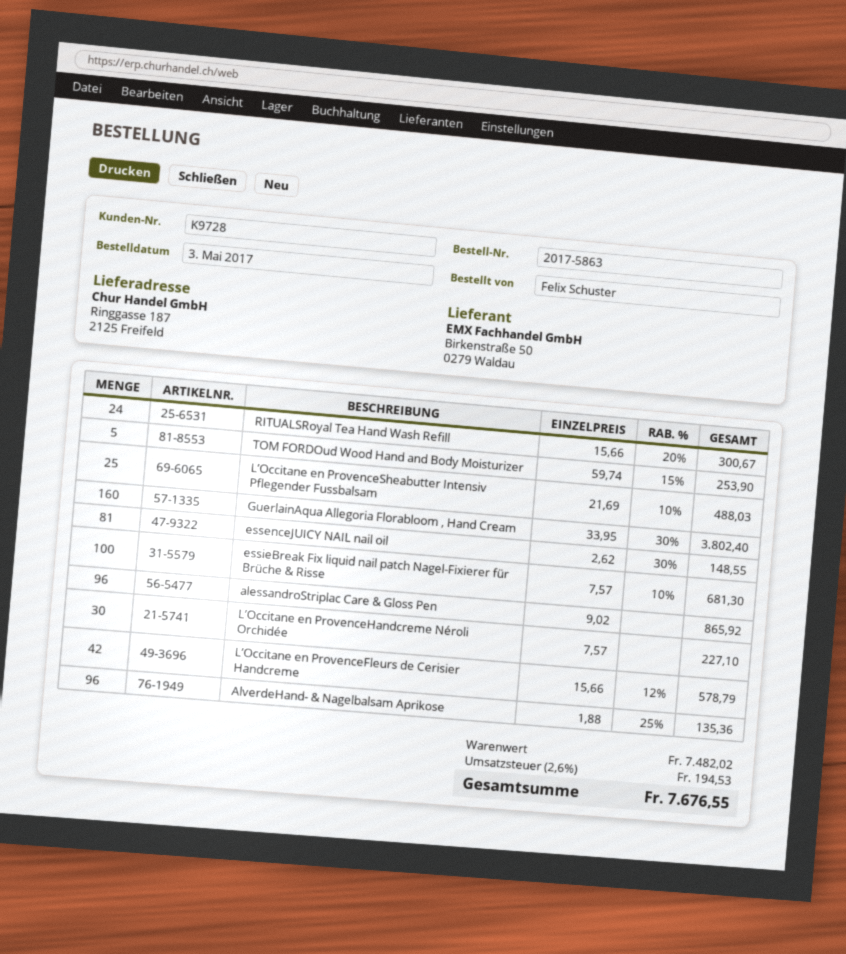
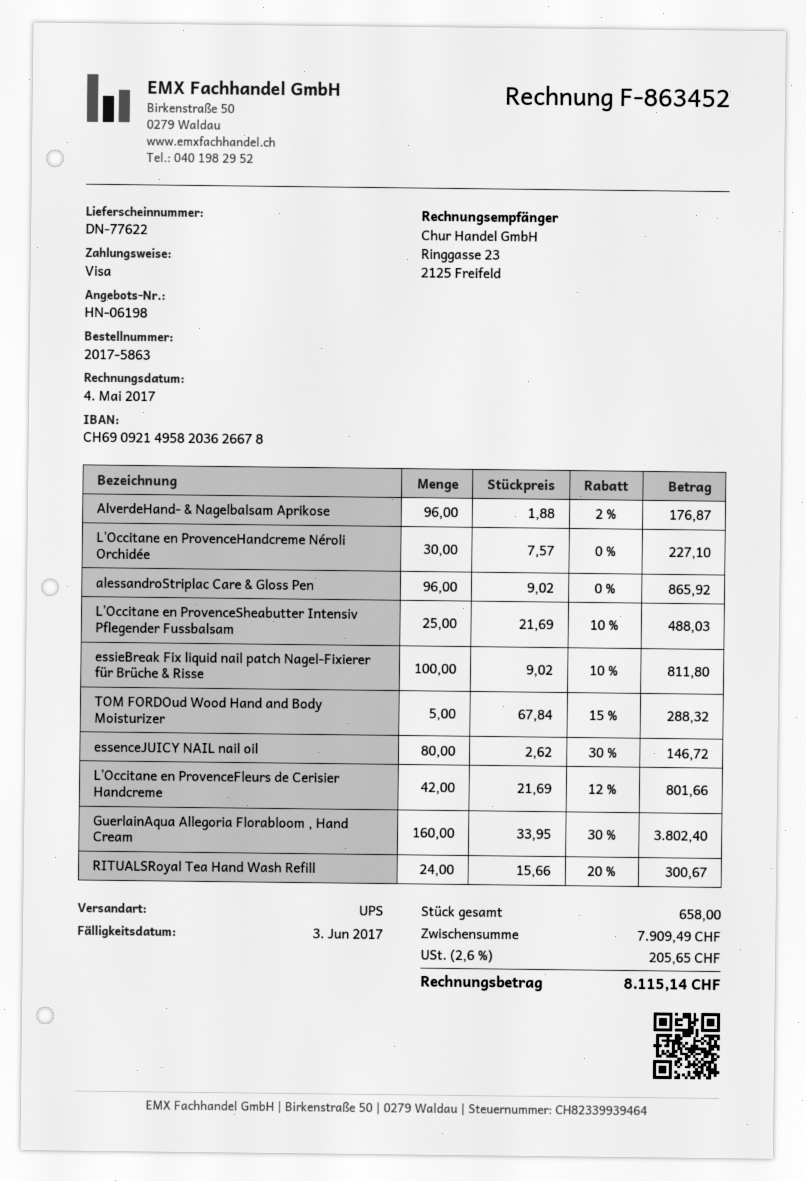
TOM FORDOud Wood Hand and Body Moisturizer: 5 x 59.74 - 15% = 253.90 -> 5 x 67.84 - 15% = 288.32
essenceJUICY NAIL nail oil: 81 x 2.62 - 30% = 148.55 -> 80 x 2.62 - 30% = 146.72
essieBreak Fix liquid nail patch Nagel-Fixierer für Brüche & Risse: 100 x 7.57 - 10% = 681.30 -> 100 x 9.02 - 10% = 811.80
L’Occitane en ProvenceFleurs de Cerisier Handcreme: 42 x 15.66 - 12% = 578.79 -> 42 x 21.69 - 12% = 801.66
AlverdeHand- & Nagelbalsam Aprikose: 96 x 1.88 - 25% = 135.36 -> 96 x 1.88 - 2% = 176.87
subtotal: 7482.02 -> 7909.49
tax: 2.6% = 194.53 -> 2.6% = 205.65
total: 7676.55 -> 8115.14

